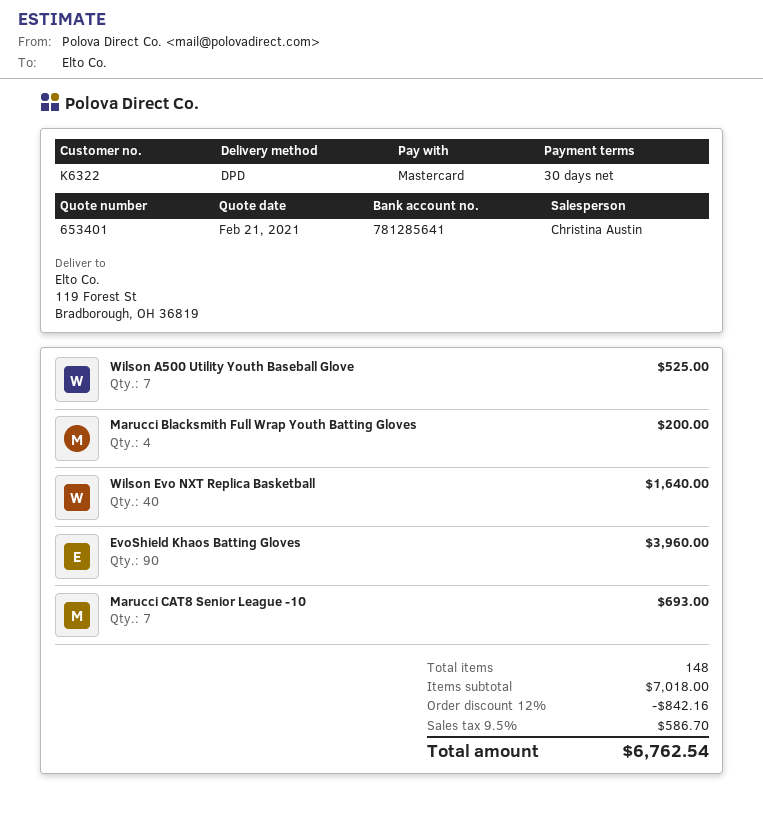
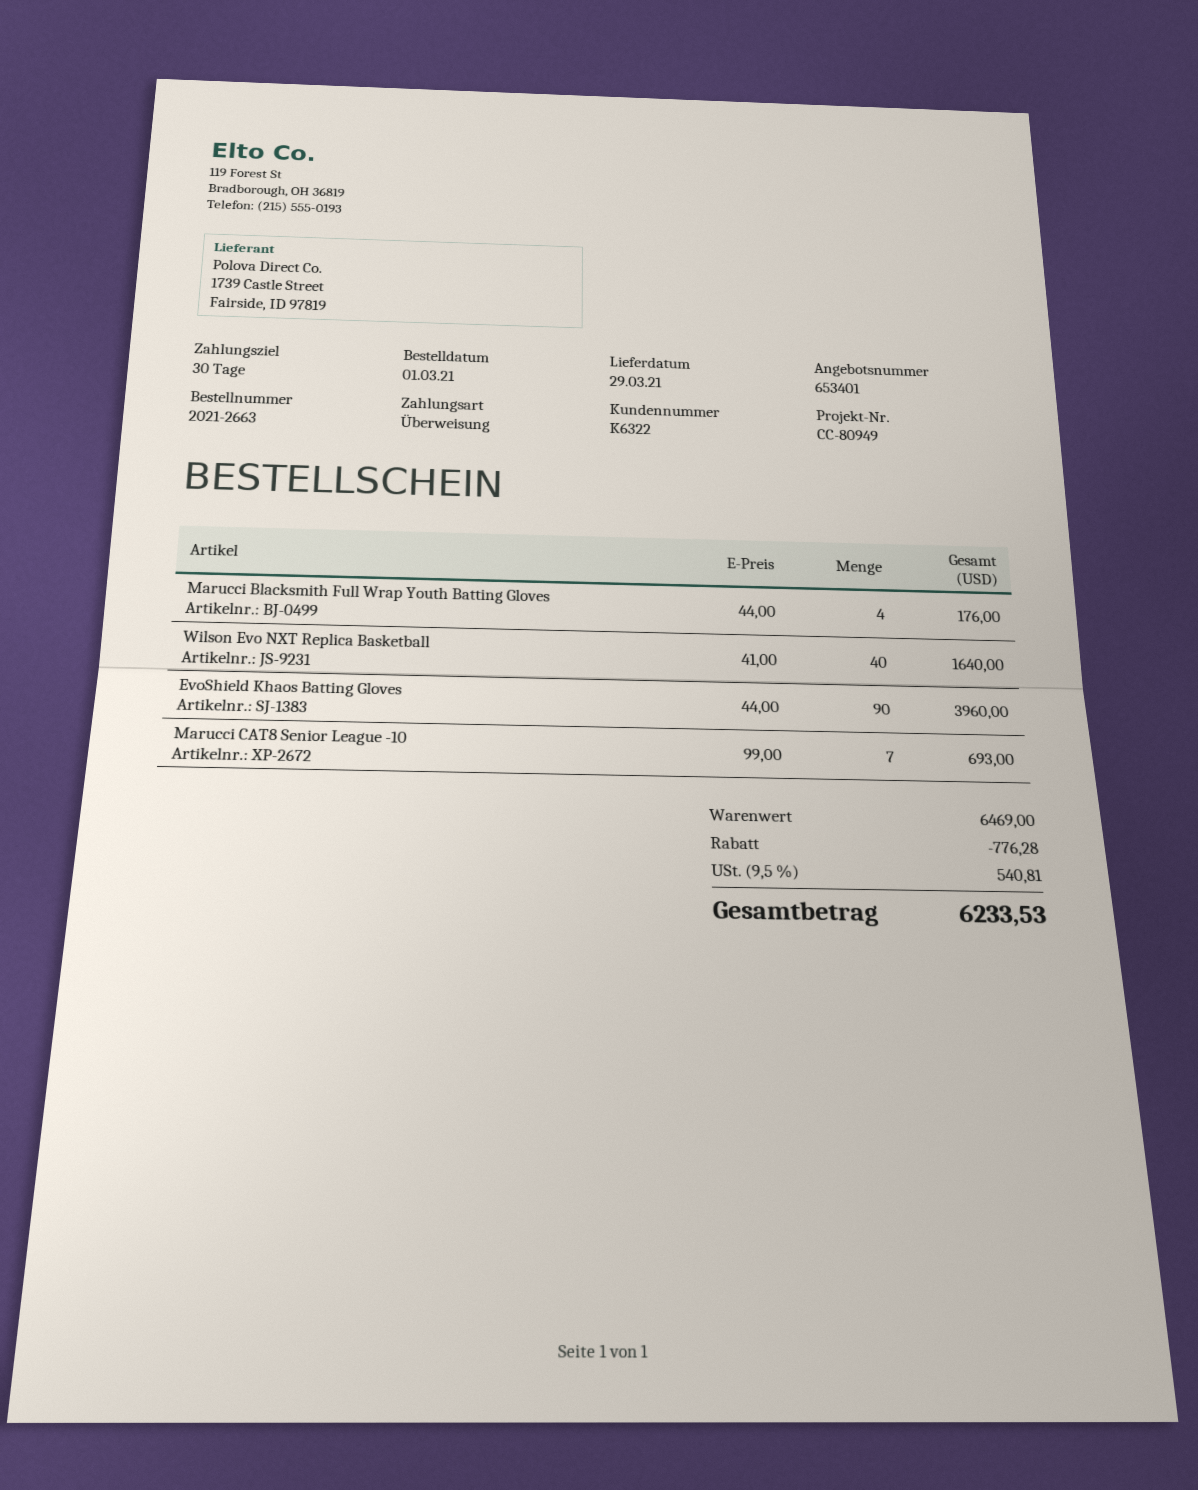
payment method: Mastercard -> bank transfer
Wilson A500 Utility Youth Baseball Glove: 7 for 525.00 -> none
Marucci Blacksmith Full Wrap Youth Batting Gloves: 4 for 200.00 -> 4 for 176.00
subtotal: 7018.00 -> 6469.00
discount: 842.16 -> 776.28
tax: 9.5% = 586.70 -> 9.5% = 540.81
total: 6762.54 -> 6233.53

